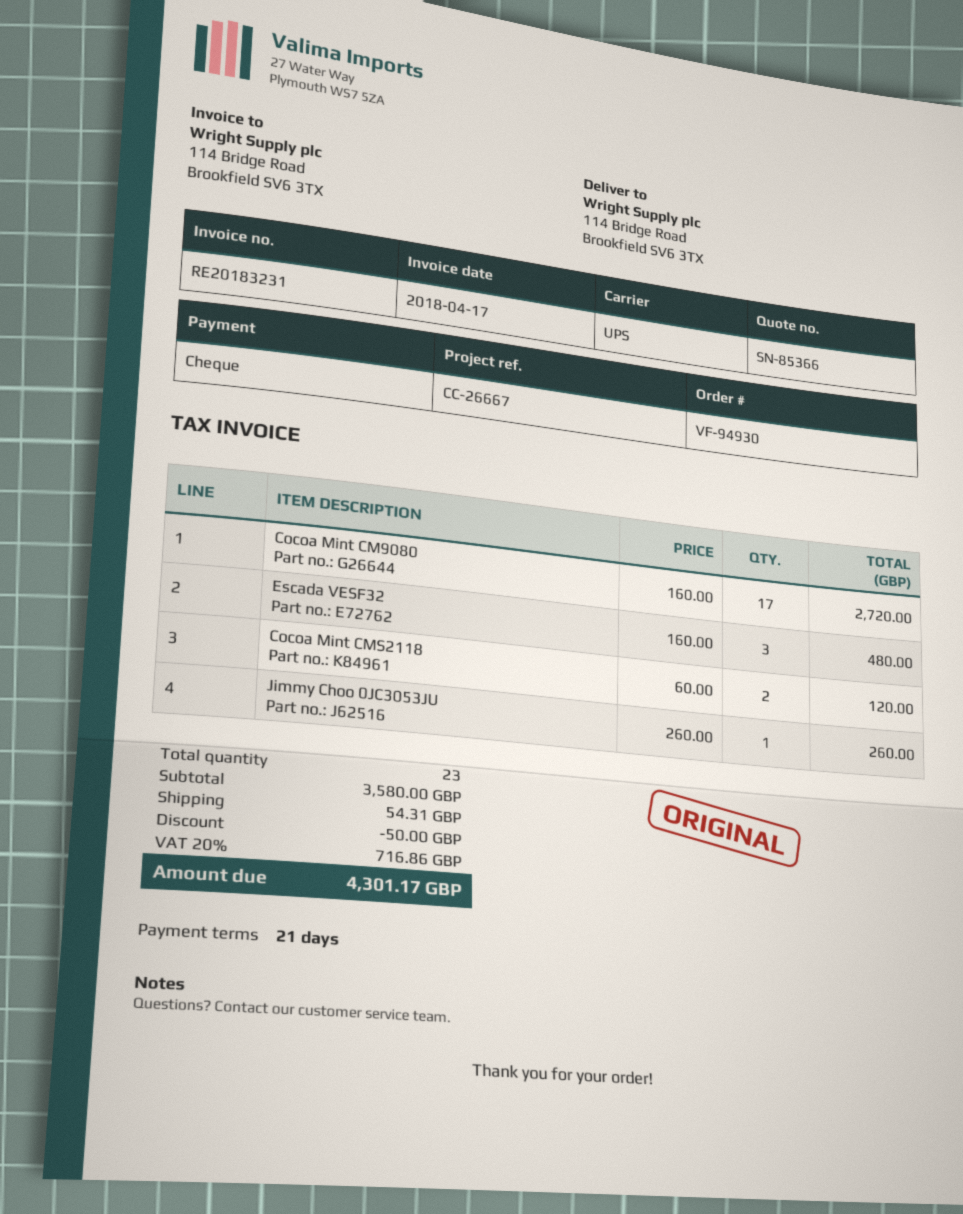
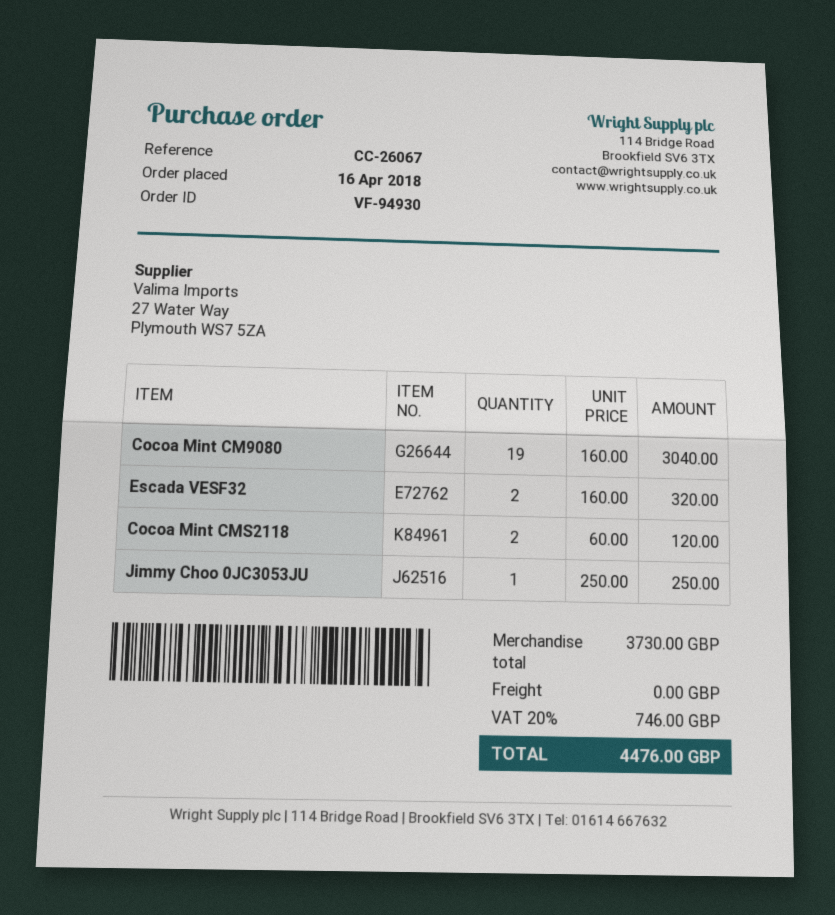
reference: CC-26667 -> CC-26067
Cocoa Mint CM9080: 17 x 160.00 = 2720.00 -> 19 x 160.00 = 3040.00
Escada VESF32: 3 x 160.00 = 480.00 -> 2 x 160.00 = 320.00
Jimmy Choo 0JC3053JU: 1 x 260.00 = 260.00 -> 1 x 250.00 = 250.00
subtotal: 3580.00 -> 3730.00
discount: 50.00 -> none
shipping: 54.31 -> 0.00
tax: 20% = 716.86 -> 20% = 746.00
total: 4301.17 -> 4476.00

